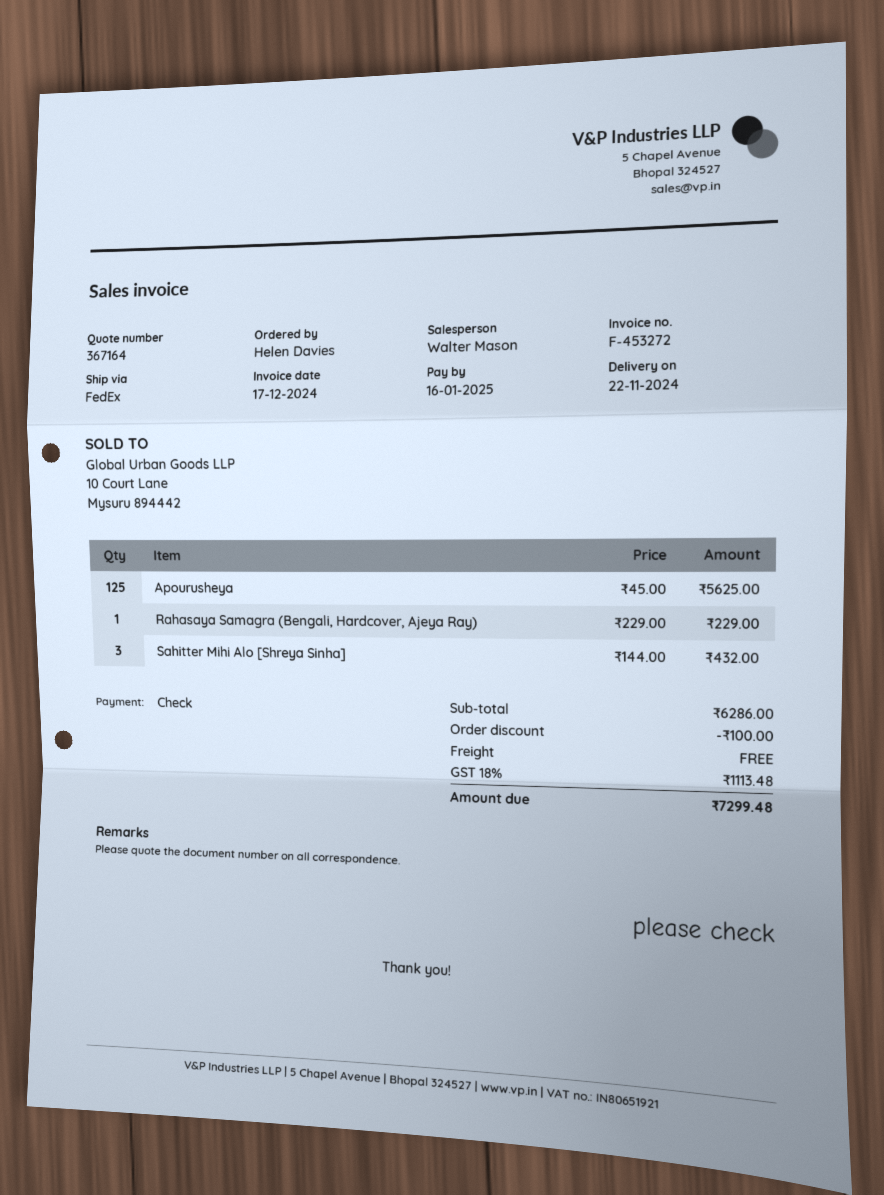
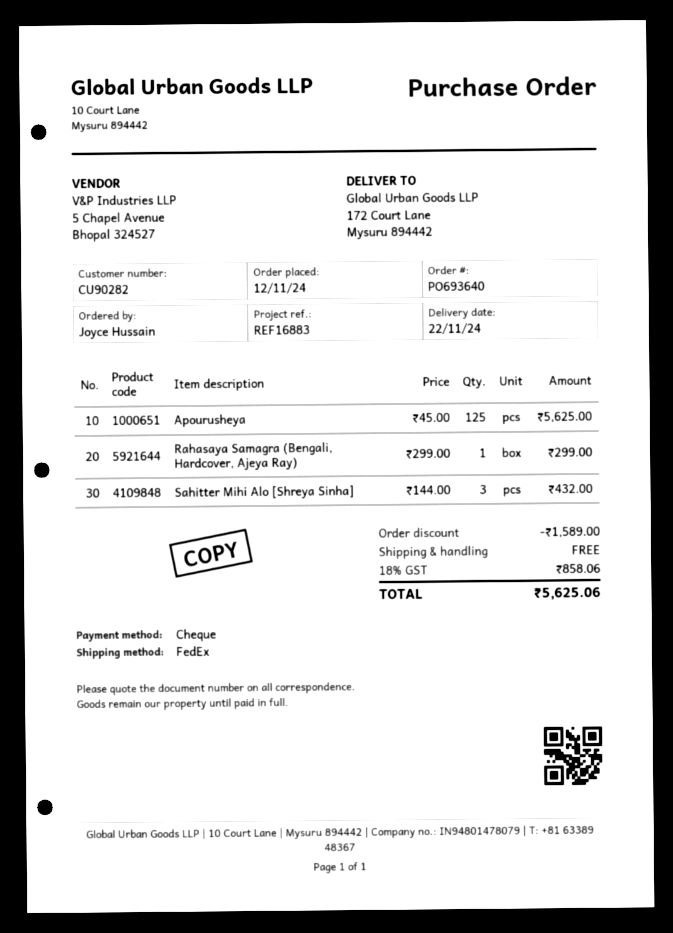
ordered by: Helen Davies -> Joyce Hussain
Rahasaya Samagra (Bengali, Hardcover, Ajeya Ray): 1 x 229.00 = 229.00 -> 1 x 299.00 = 299.00
discount: 100.00 -> 1589.00
tax: 18% = 1113.48 -> 18% = 858.06
total: 7299.48 -> 5625.06

